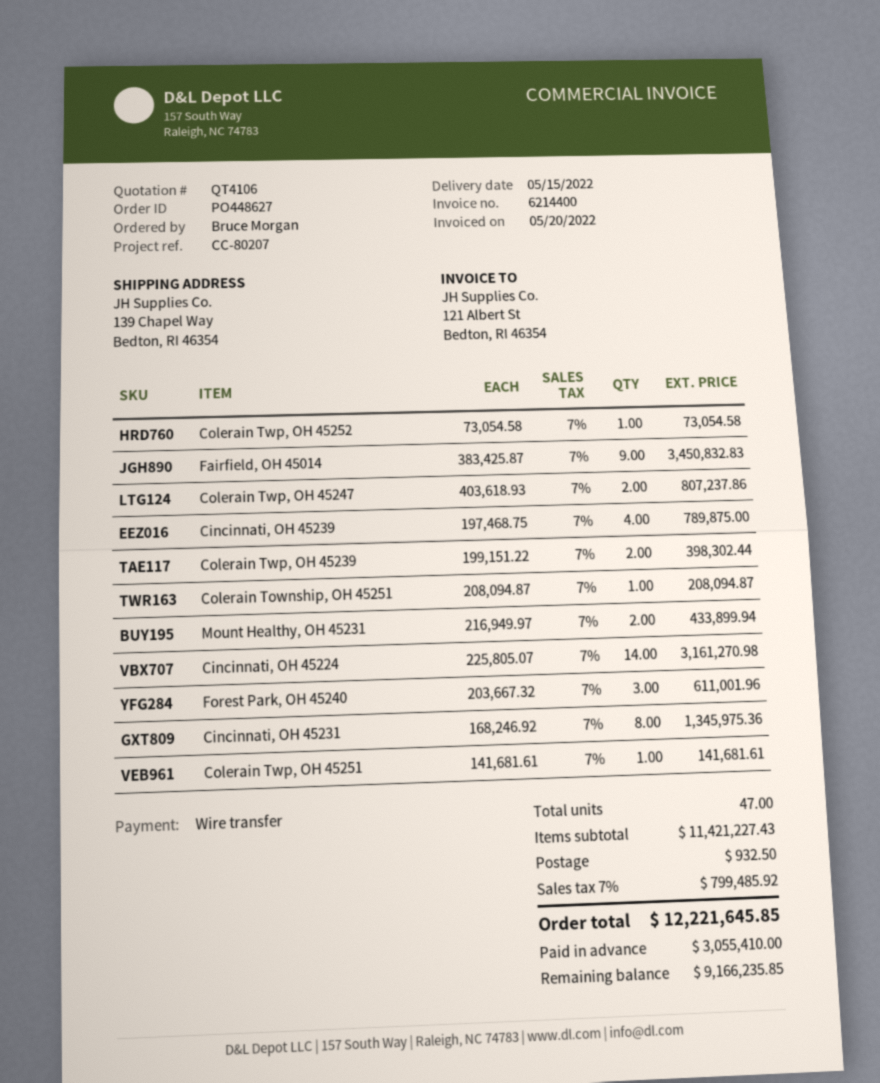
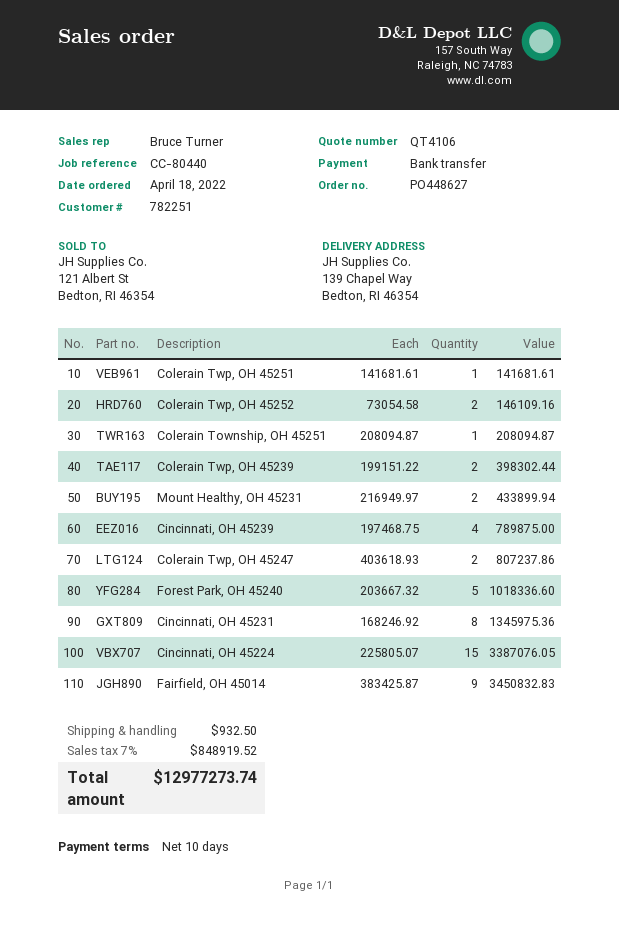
reference: CC-80207 -> CC-80440
Colerain Twp, OH 45252: 1 x 73054.58 = 73054.58 -> 2 x 73054.58 = 146109.16
Cincinnati, OH 45224: 14 x 225805.07 = 3161270.98 -> 15 x 225805.07 = 3387076.05
Forest Park, OH 45240: 3 x 203667.32 = 611001.96 -> 5 x 203667.32 = 1018336.60
tax: 7% = 799485.92 -> 7% = 848919.52
total: 12221645.85 -> 12977273.74

